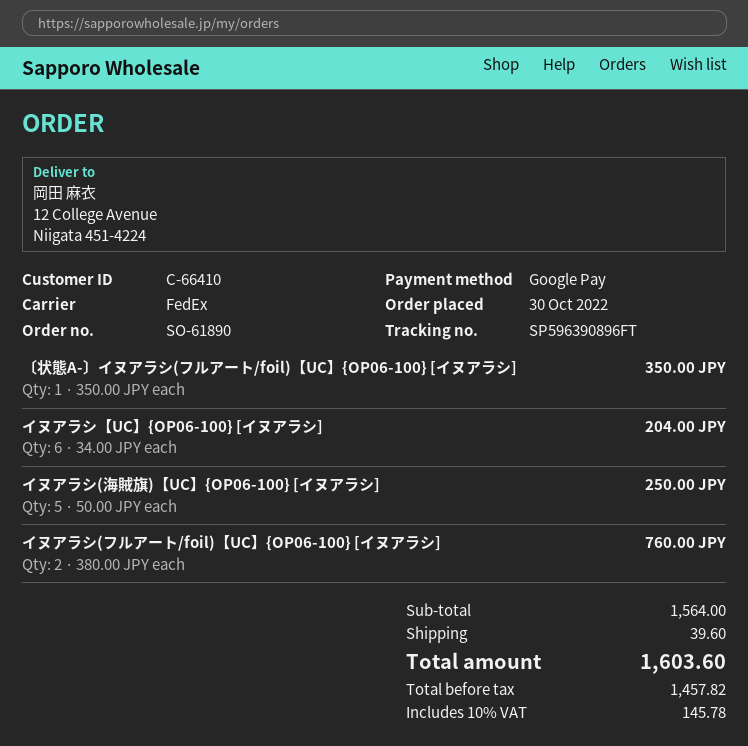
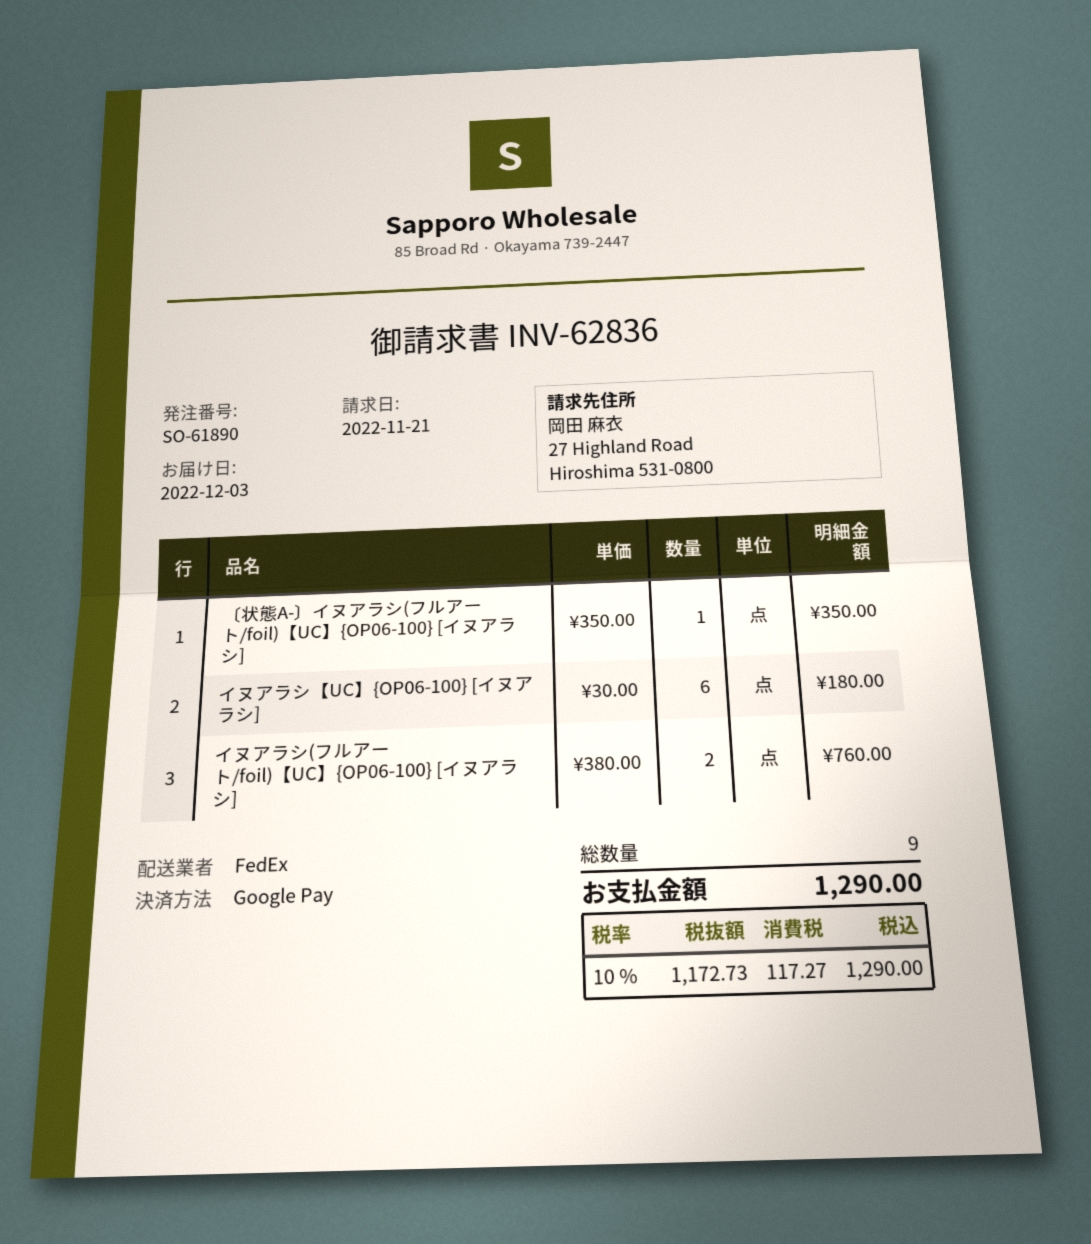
イヌアラシ【UC】{OP06-100} [イヌアラシ]: 6 x 34.00 = 204.00 -> 6 x 30.00 = 180.00
イヌアラシ(海賊旗)【UC】{OP06-100} [イヌアラシ]: 5 x 50.00 = 250.00 -> none
shipping: 39.60 -> none
net: 1457.82 -> 1172.73
tax: 10% = 145.78 -> 10% = 117.27
total: 1603.60 -> 1290.00

